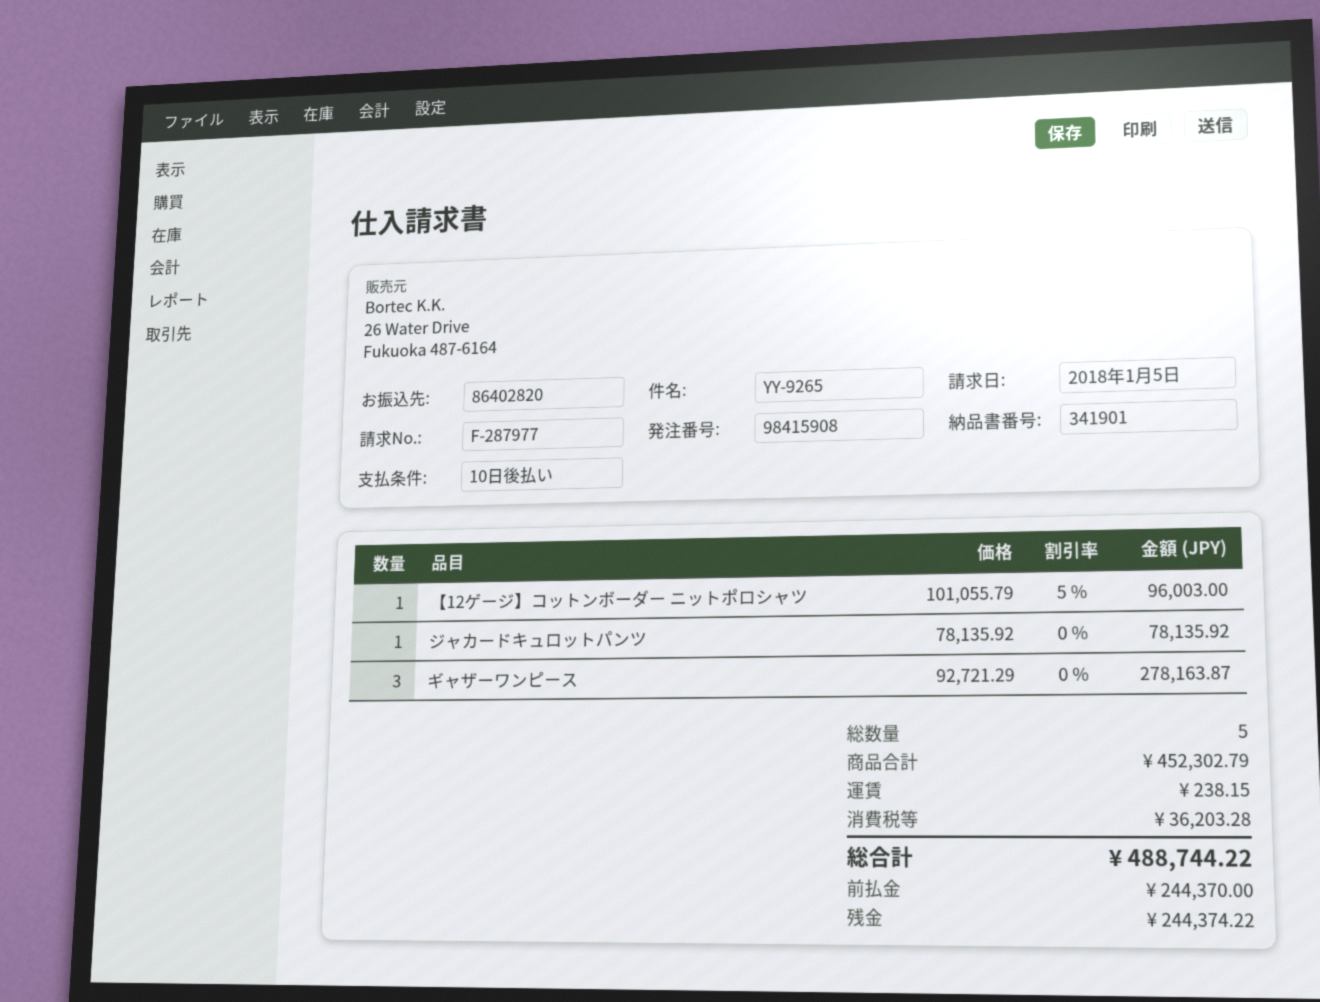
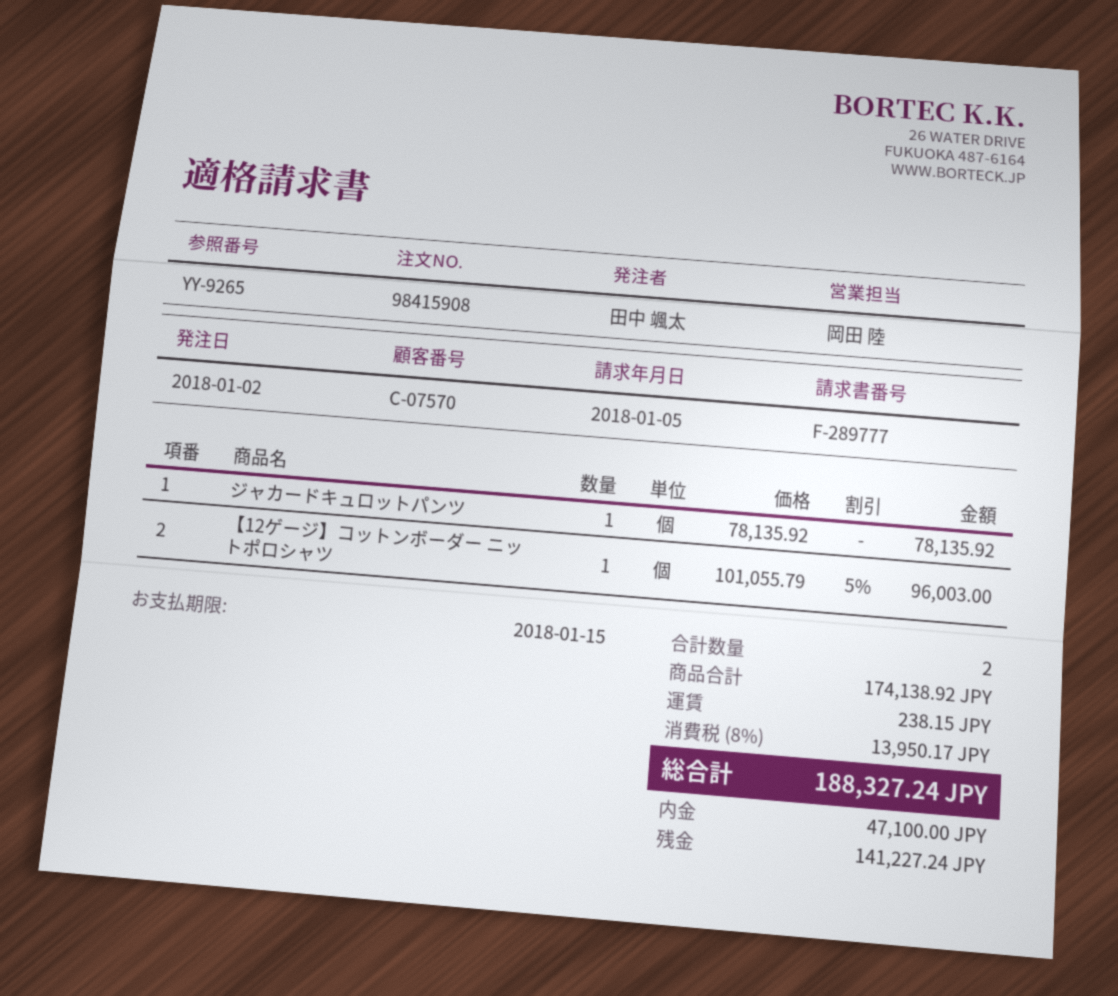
invoice number: F-287977 -> F-289777
ギャザーワンピース: 3 x 92721.29 = 278163.87 -> none
total quantity: 5 -> 2
subtotal: 452302.79 -> 174138.92
tax: 36203.28 -> 13950.17
total: 488744.22 -> 188327.24
deposit: 244370.00 -> 47100.00
balance: 244374.22 -> 141227.24

